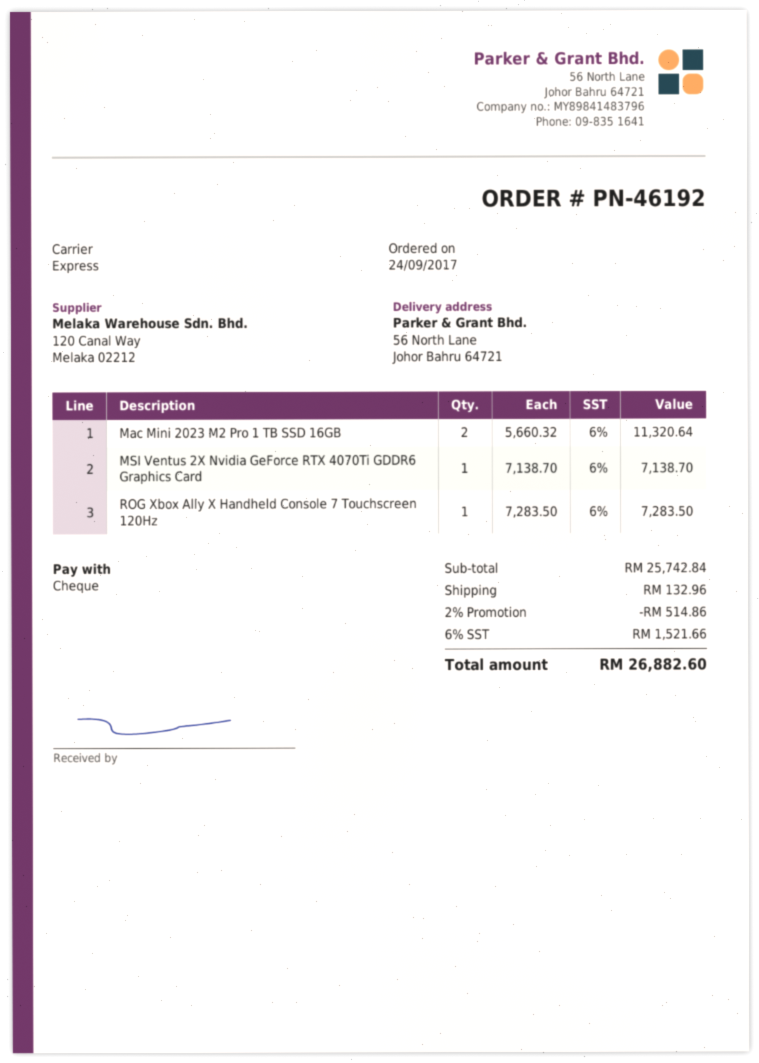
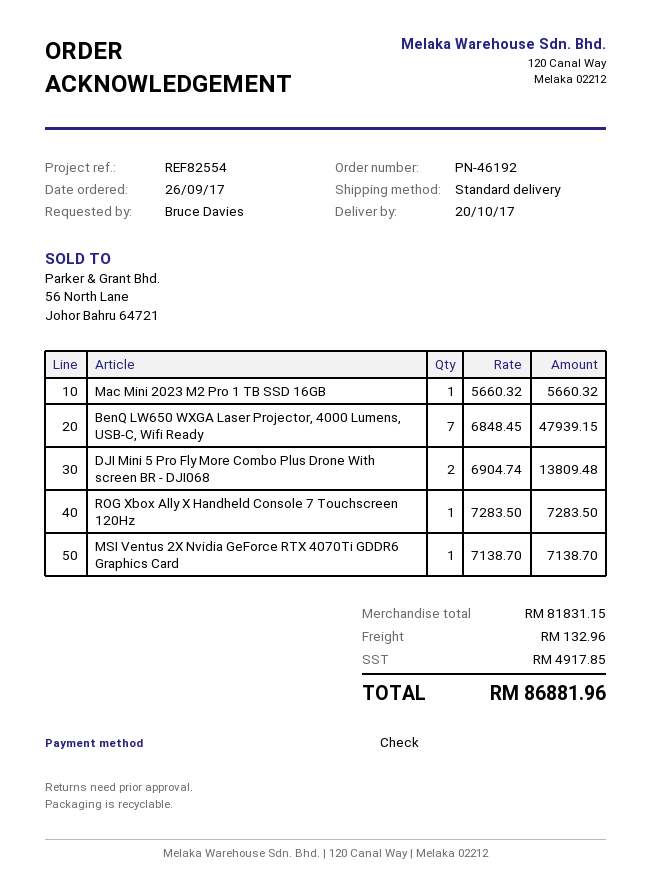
order date: 2017-09-24 -> 2017-09-26
shipping method: express -> standard
Mac Mini 2023 M2 Pro 1 TB SSD 16GB: 2 x 5660.32 = 11320.64 -> 1 x 5660.32 = 5660.32
BenQ LW650 WXGA Laser Projector, 4000 Lumens, USB-C, Wifi Ready: none -> 7 x 6848.45 = 47939.15
DJI Mini 5 Pro Fly More Combo Plus Drone With screen BR - DJI068: none -> 2 x 6904.74 = 13809.48
subtotal: 25742.84 -> 81831.15
discount: 2% = 514.86 -> none
tax: 1521.66 -> 4917.85
total: 26882.60 -> 86881.96

